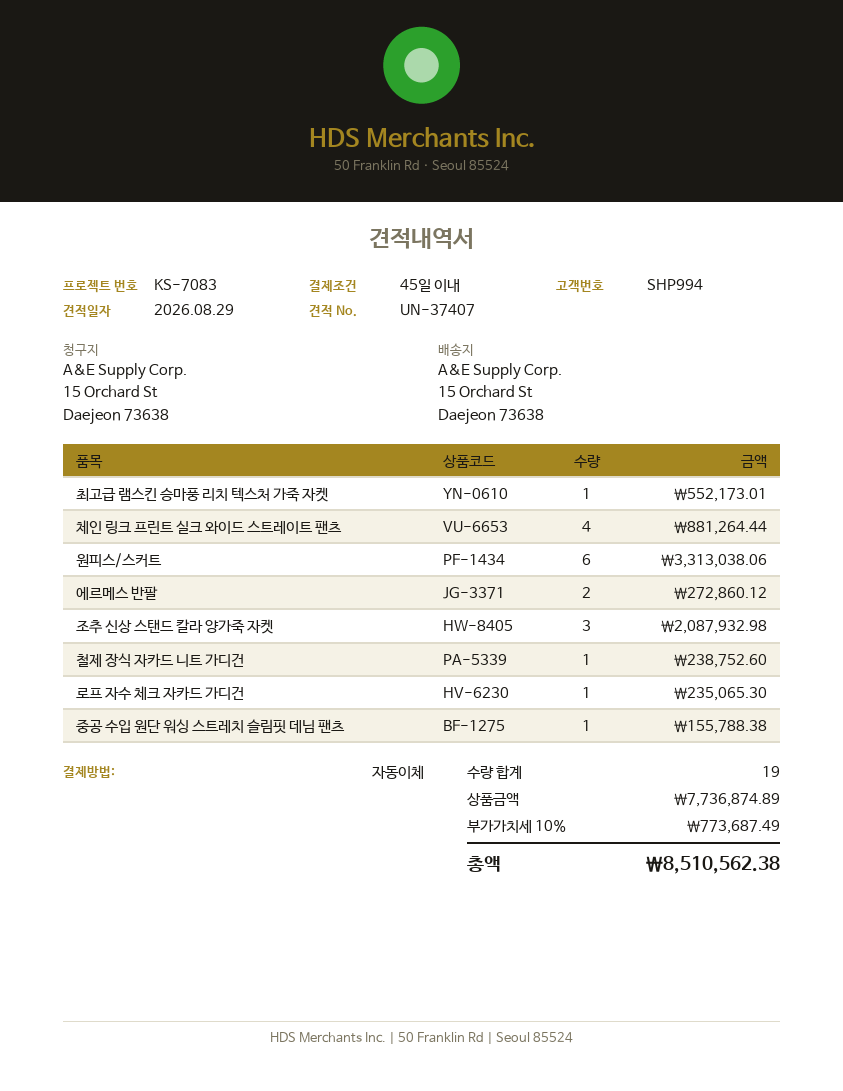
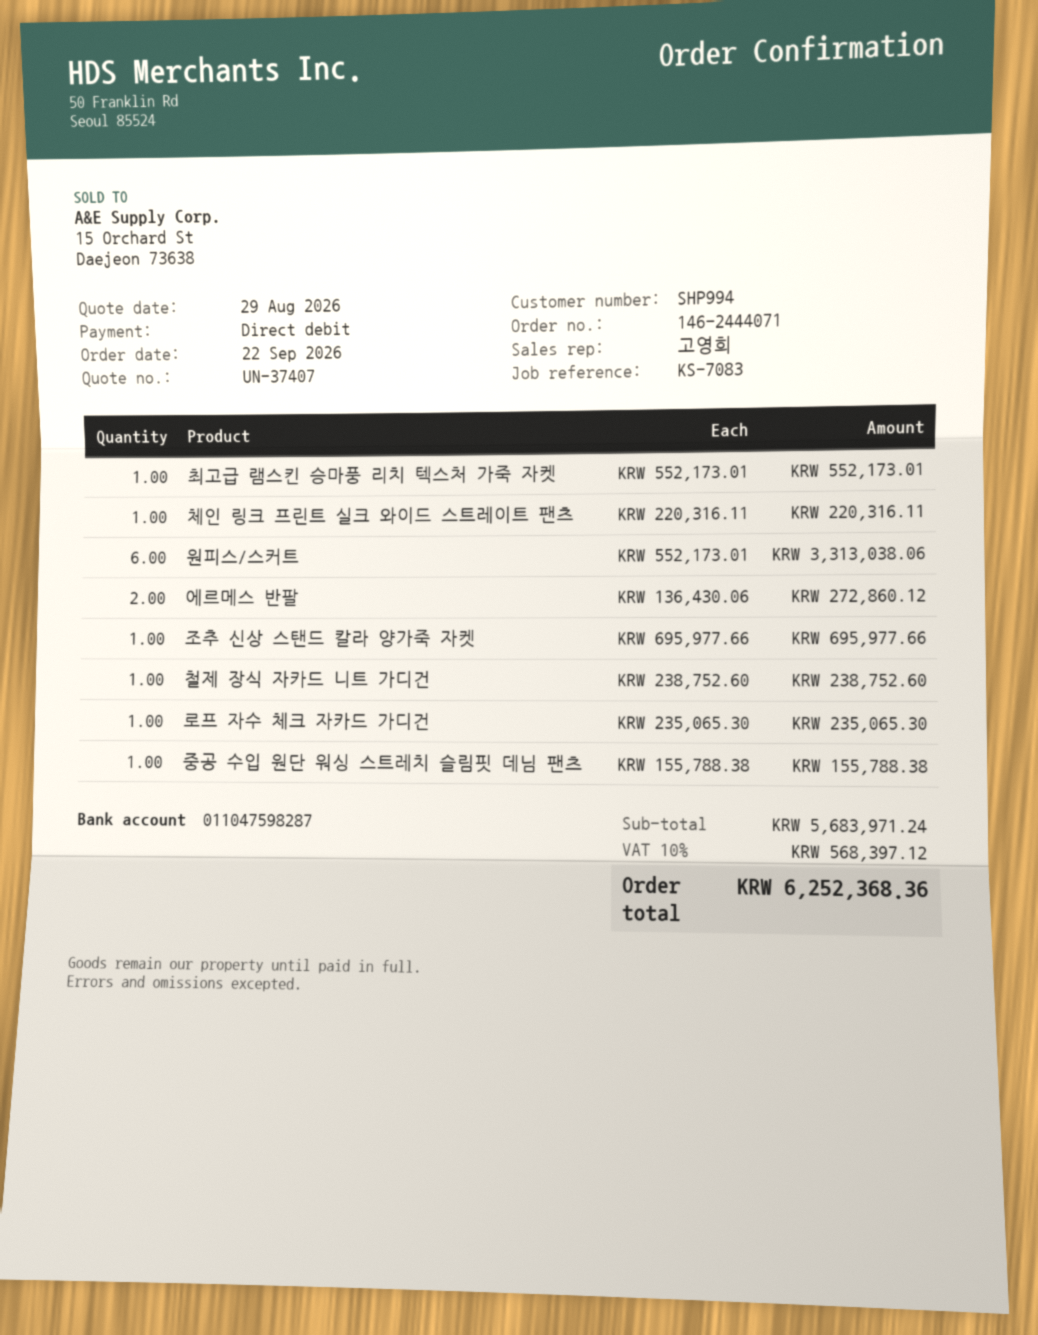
체인 링크 프린트 실크 와이드 스트레이트 팬츠: 4 for 881264.44 -> 1 for 220316.11
조추 신상 스탠드 칼라 양가죽 자켓: 3 for 2087932.98 -> 1 for 695977.66
subtotal: 7736874.89 -> 5683971.24
tax: 10% = 773687.49 -> 10% = 568397.12
total: 8510562.38 -> 6252368.36

